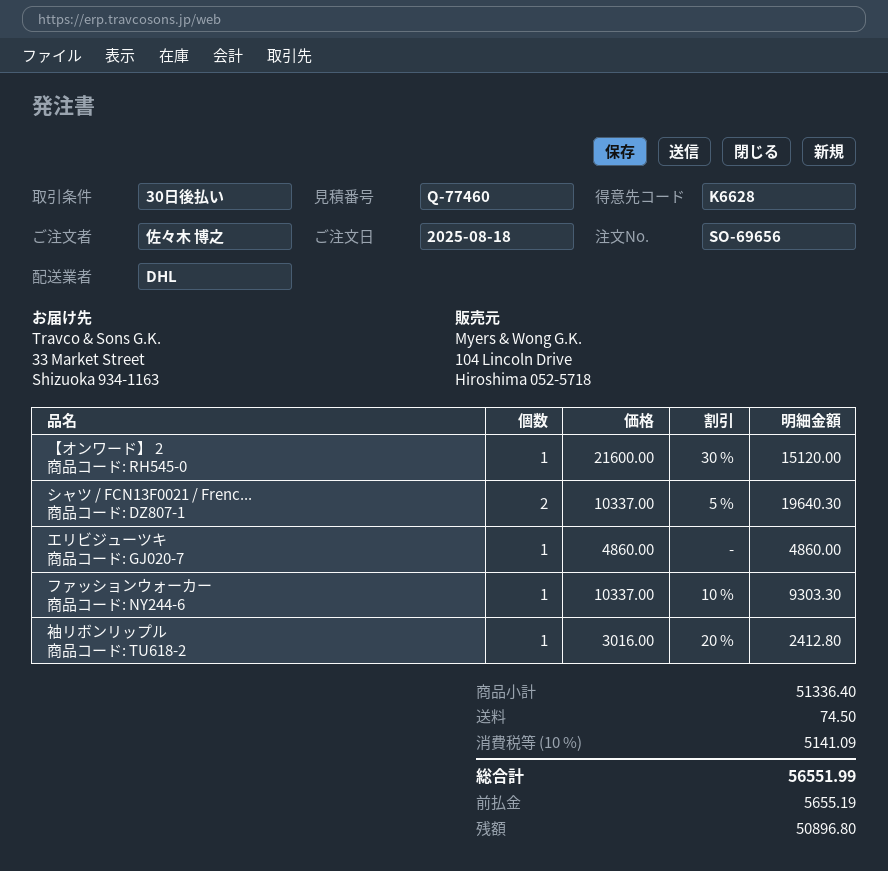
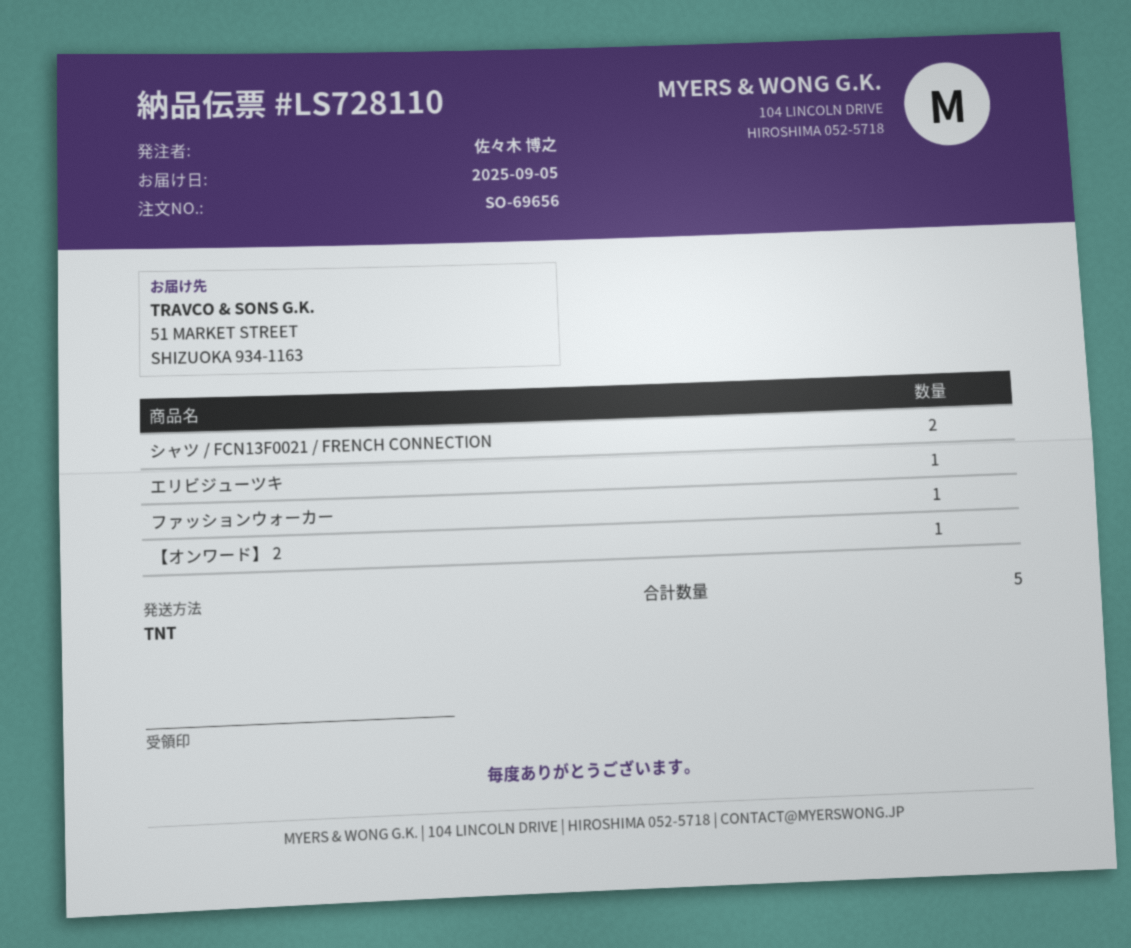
shipping method: DHL -> TNT
ship to: 33 Market Street, Shizuoka 934-1163 -> 51 MARKET STREET, SHIZUOKA 934-1163
袖リボンリップル: 1 -> none

